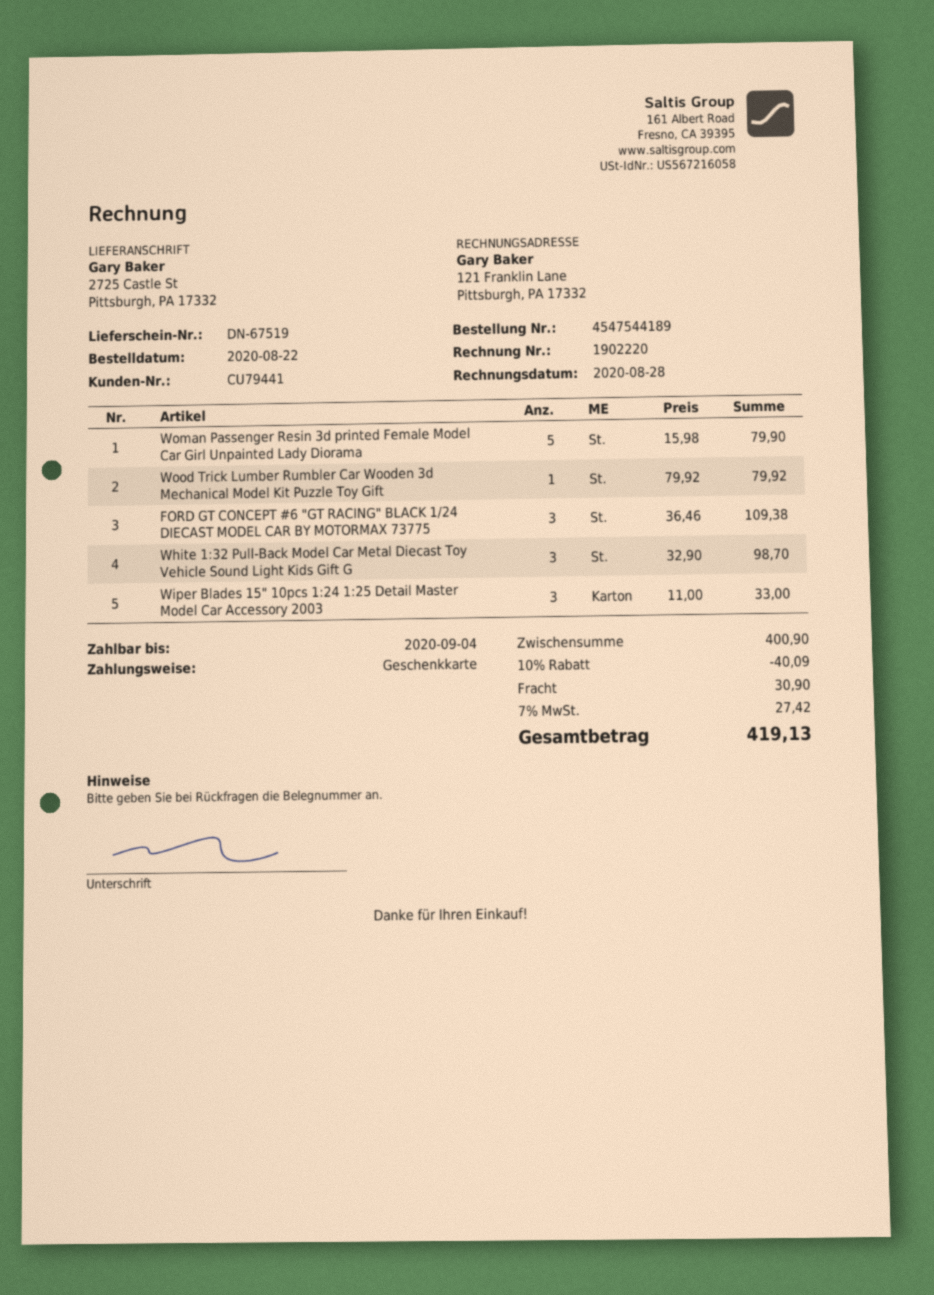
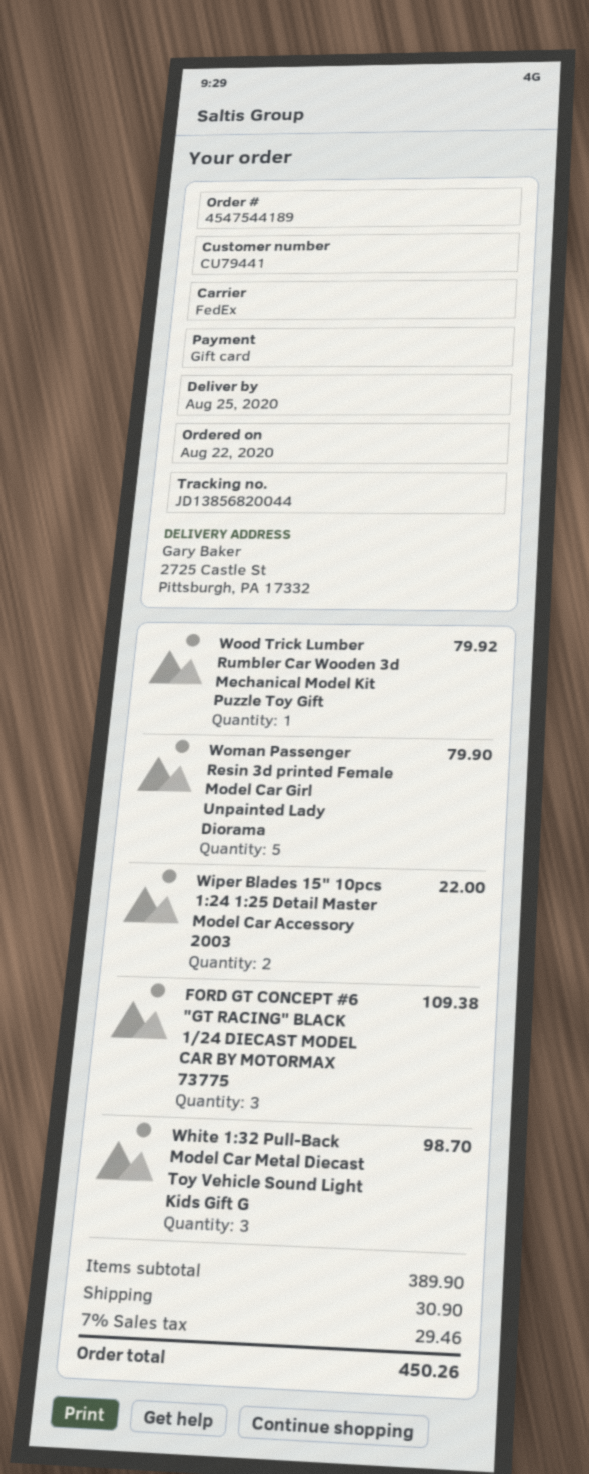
Wiper Blades 15" 10pcs 1:24 1:25 Detail Master Model Car Accessory 2003: 3 for 33.00 -> 2 for 22.00
subtotal: 400.90 -> 389.90
discount: 10% = 40.09 -> none
tax: 7% = 27.42 -> 7% = 29.46
total: 419.13 -> 450.26

